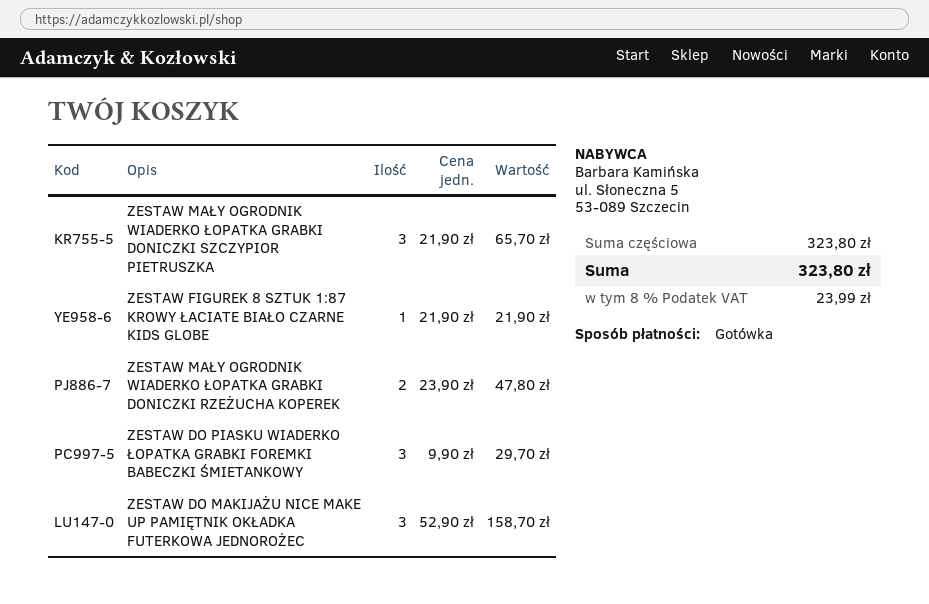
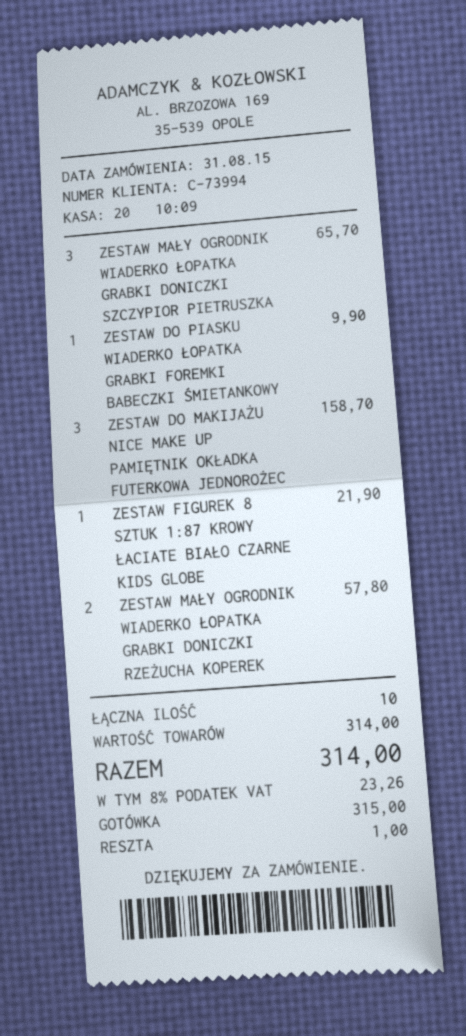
ZESTAW MAŁY OGRODNIK WIADERKO ŁOPATKA GRABKI DONICZKI RZEŻUCHA KOPEREK: 2 for 47.80 -> 2 for 57.80
ZESTAW DO PIASKU WIADERKO ŁOPATKA GRABKI FOREMKI BABECZKI ŚMIETANKOWY: 3 for 29.70 -> 1 for 9.90
subtotal: 323.80 -> 314.00
tax: 8% = 23.99 -> 8% = 23.26
total: 323.80 -> 314.00

